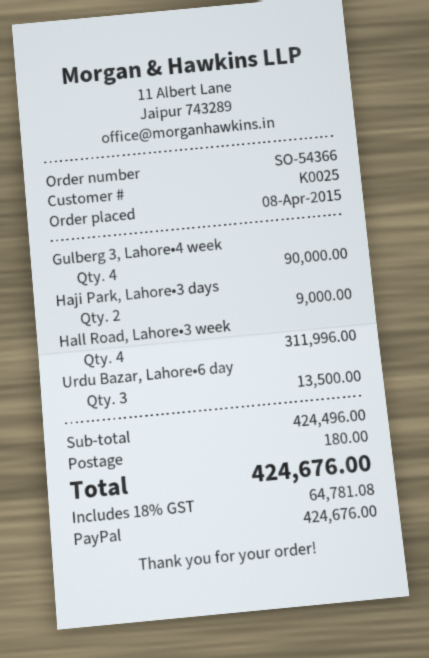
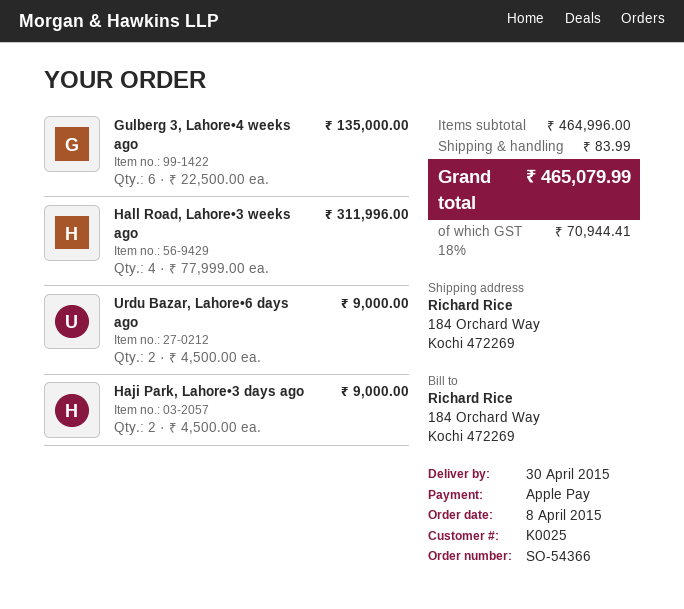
payment method: PayPal -> Apple Pay
Gulberg 3, Lahore•4 week: 4 for 90000.00 -> 6 for 135000.00
Urdu Bazar, Lahore•6 day: 3 for 13500.00 -> 2 for 9000.00
subtotal: 424496.00 -> 464996.00
shipping: 180.00 -> 83.99
tax: 18% = 64781.08 -> 18% = 70944.41
total: 424676.00 -> 465079.99

